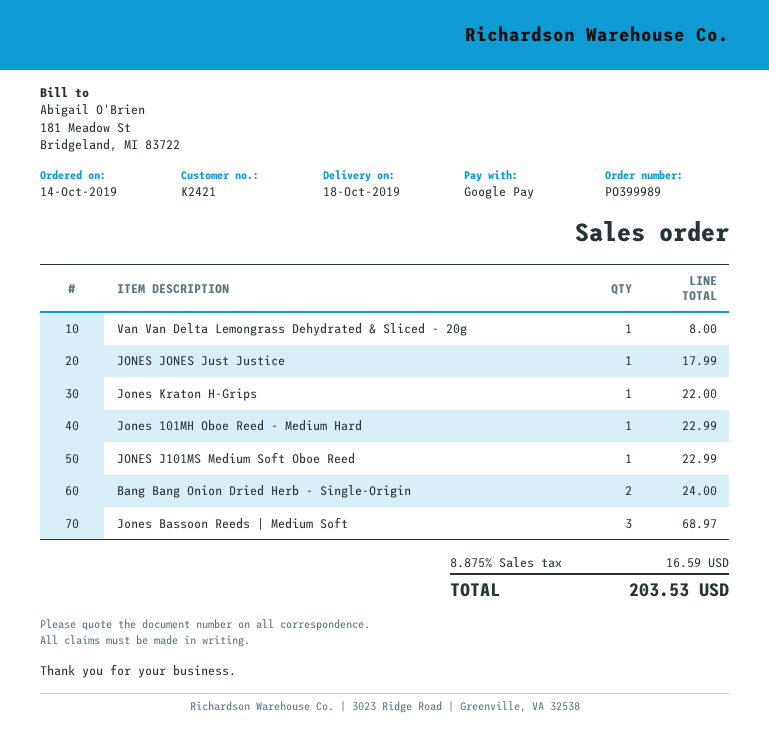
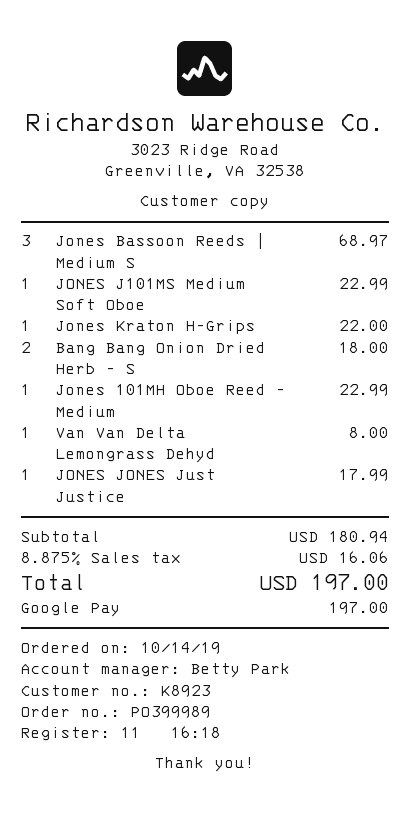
customer number: K2421 -> K8923
Bang Bang Onion Dried Herb - Single-Origin: 2 for 24.00 -> 2 for 18.00
tax: 8.875% = 16.59 -> 8.875% = 16.06
total: 203.53 -> 197.00

